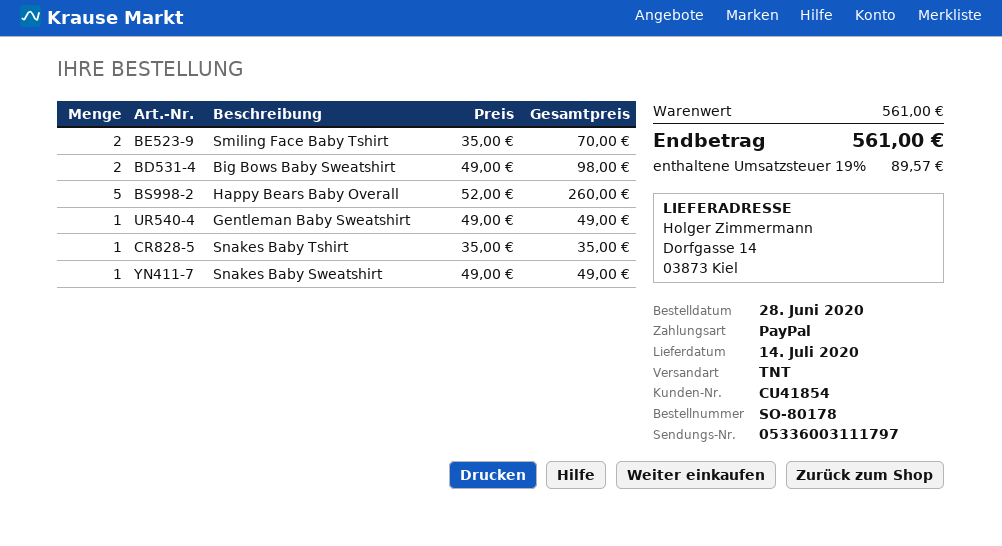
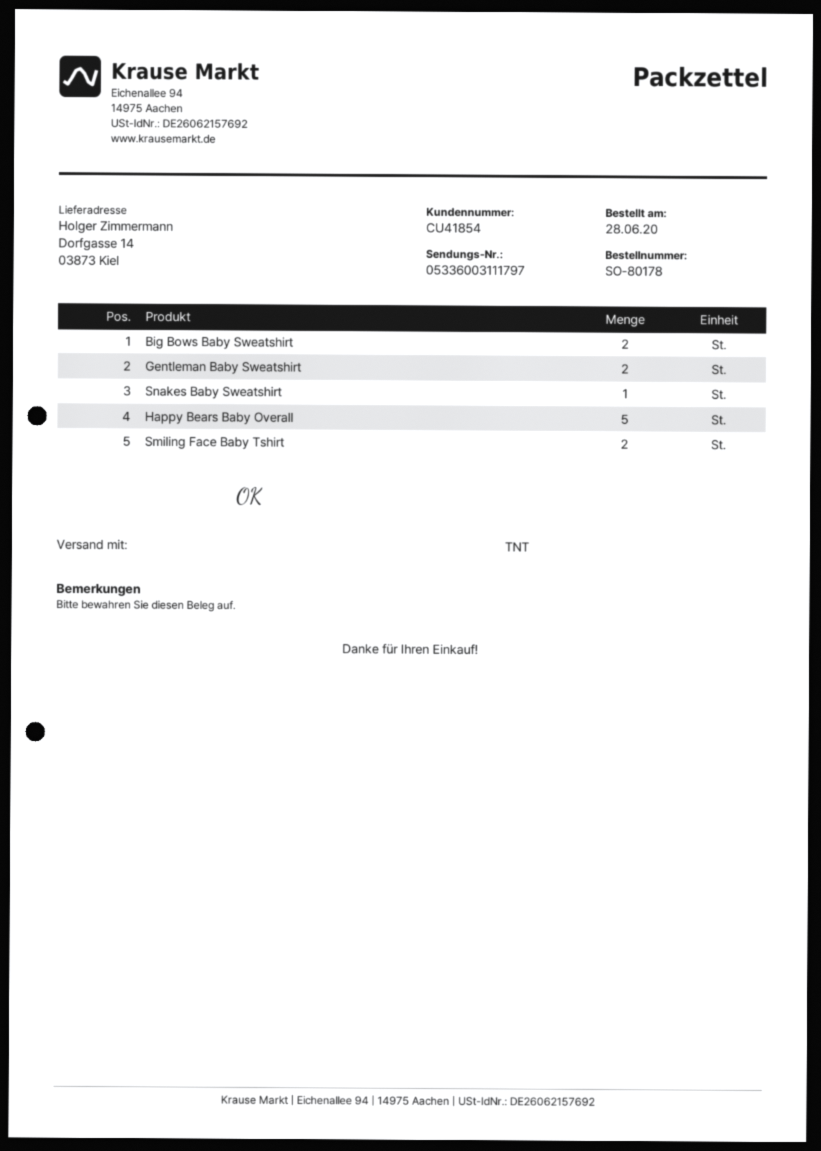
Gentleman Baby Sweatshirt: 1 -> 2
Snakes Baby Tshirt: 1 -> none

